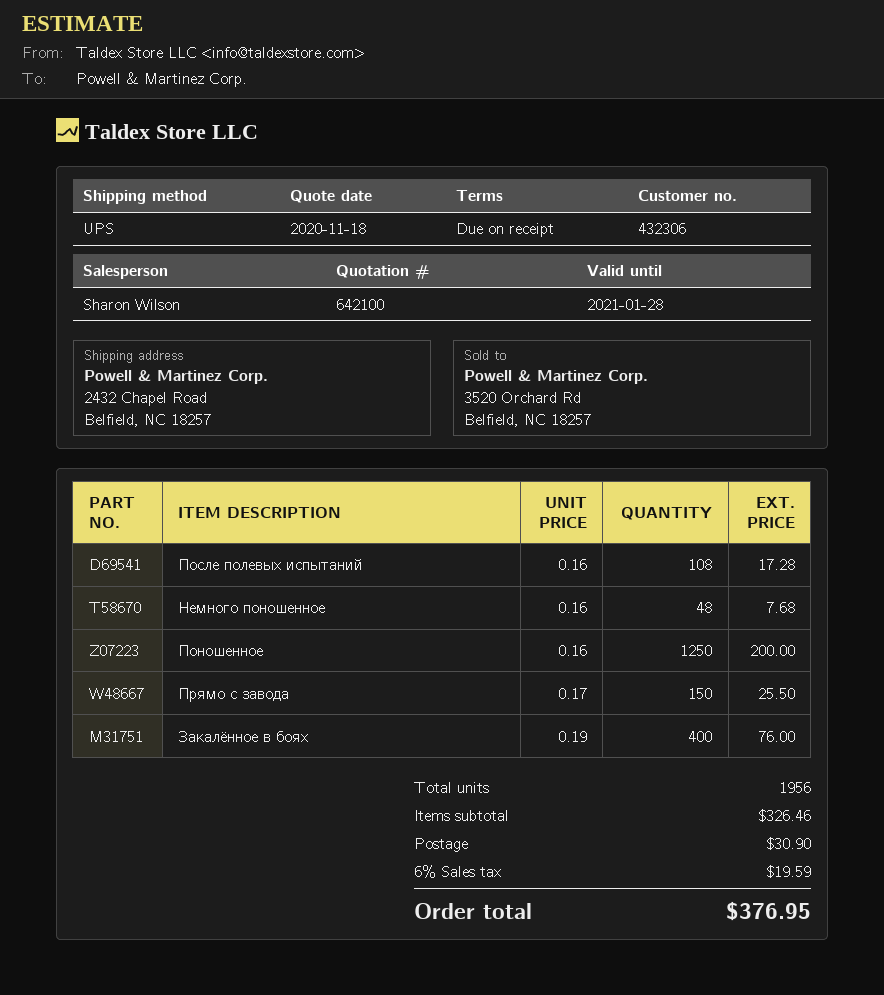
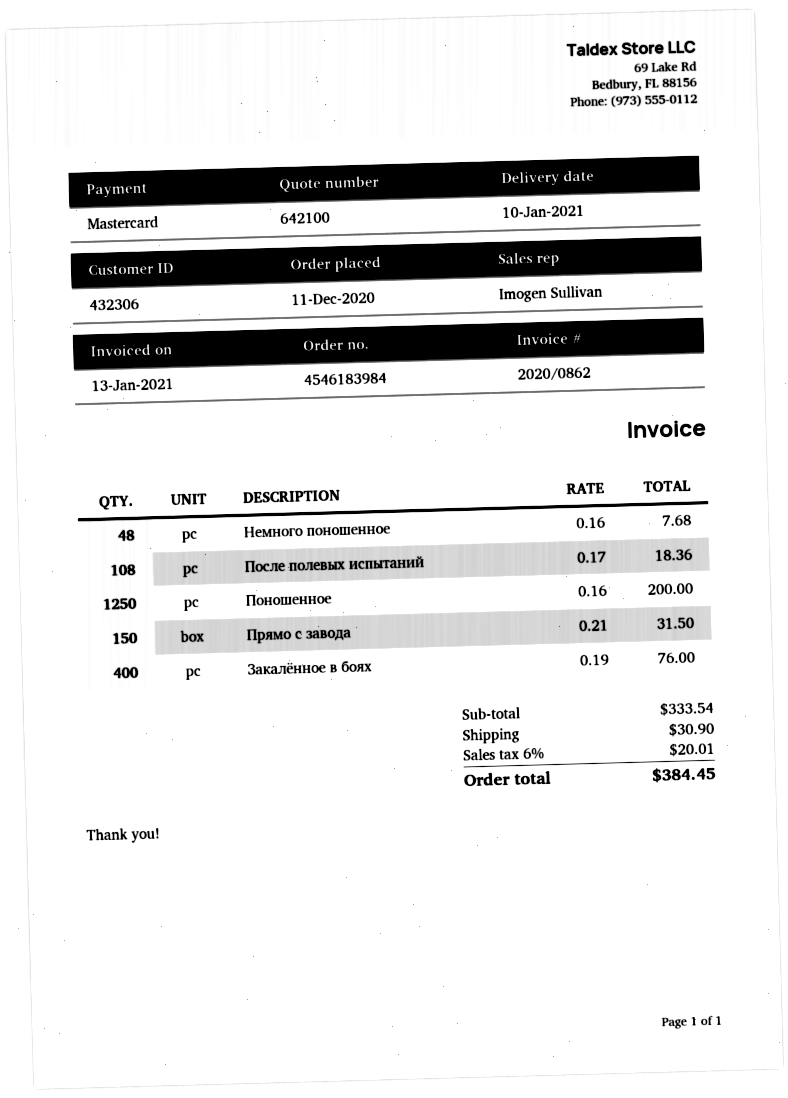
sales rep: Sharon Wilson -> Imogen Sullivan
После полевых испытаний: 108 x 0.16 = 17.28 -> 108 x 0.17 = 18.36
Прямо с завода: 150 x 0.17 = 25.50 -> 150 x 0.21 = 31.50
subtotal: 326.46 -> 333.54
tax: 6% = 19.59 -> 6% = 20.01
total: 376.95 -> 384.45

